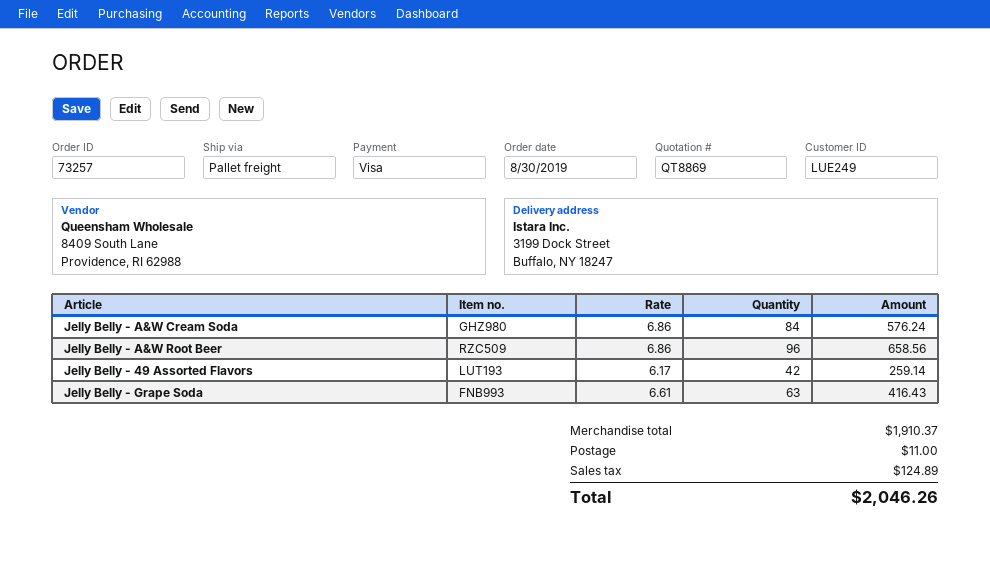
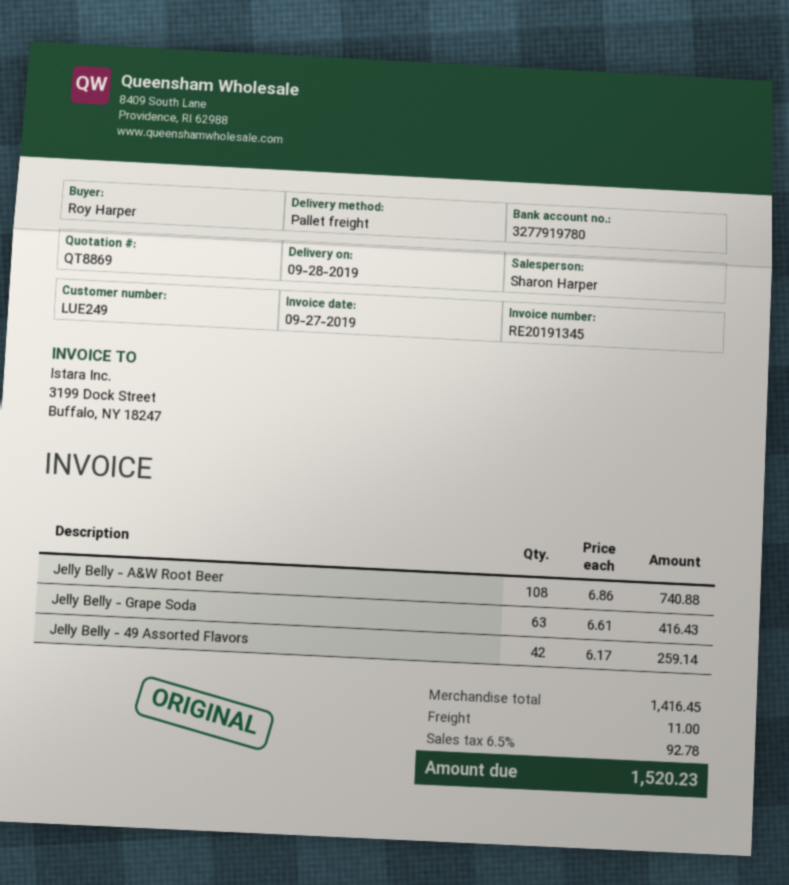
Jelly Belly - A&W Cream Soda: 84 x 6.86 = 576.24 -> none
Jelly Belly - A&W Root Beer: 96 x 6.86 = 658.56 -> 108 x 6.86 = 740.88
subtotal: 1910.37 -> 1416.45
tax: 124.89 -> 92.78
total: 2046.26 -> 1520.23

